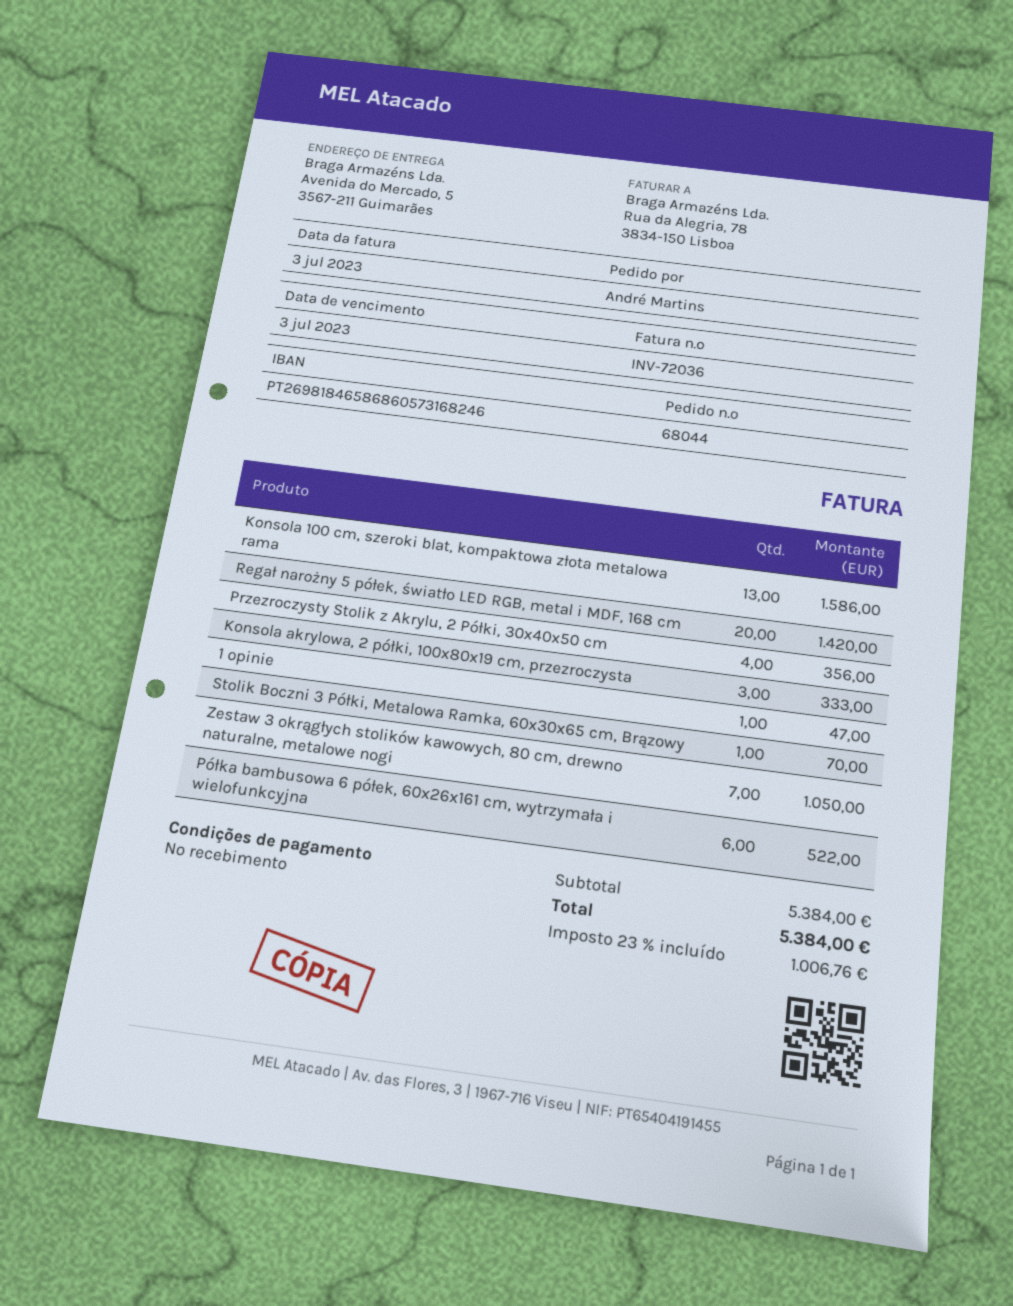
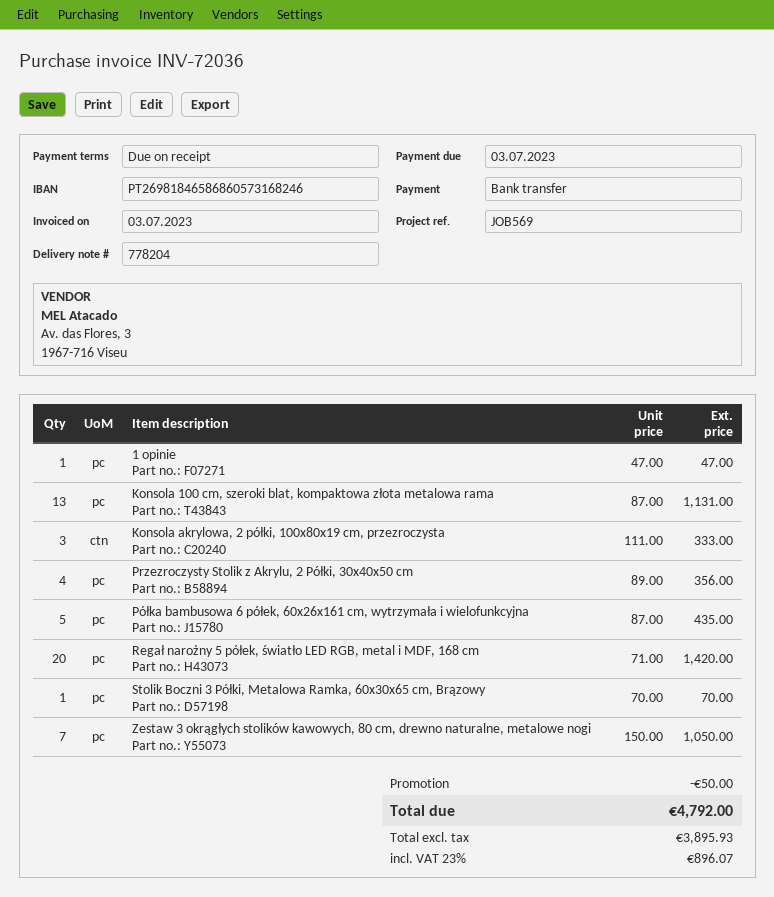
Konsola 100 cm, szeroki blat, kompaktowa złota metalowa rama: 13 for 1586.00 -> 13 for 1131.00
Półka bambusowa 6 półek, 60x26x161 cm, wytrzymała i wielofunkcyjna: 6 for 522.00 -> 5 for 435.00
discount: none -> 50.00
tax: 23% = 1006.76 -> 23% = 896.07
total: 5384.00 -> 4792.00

